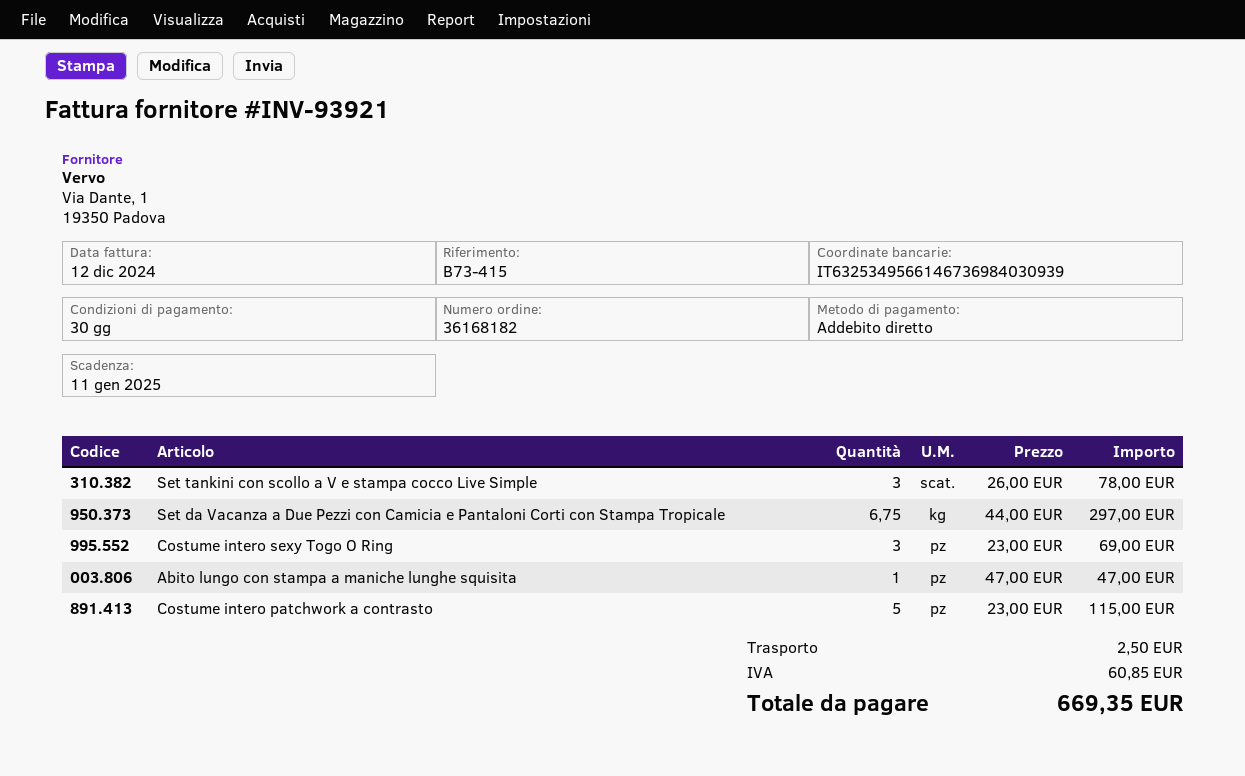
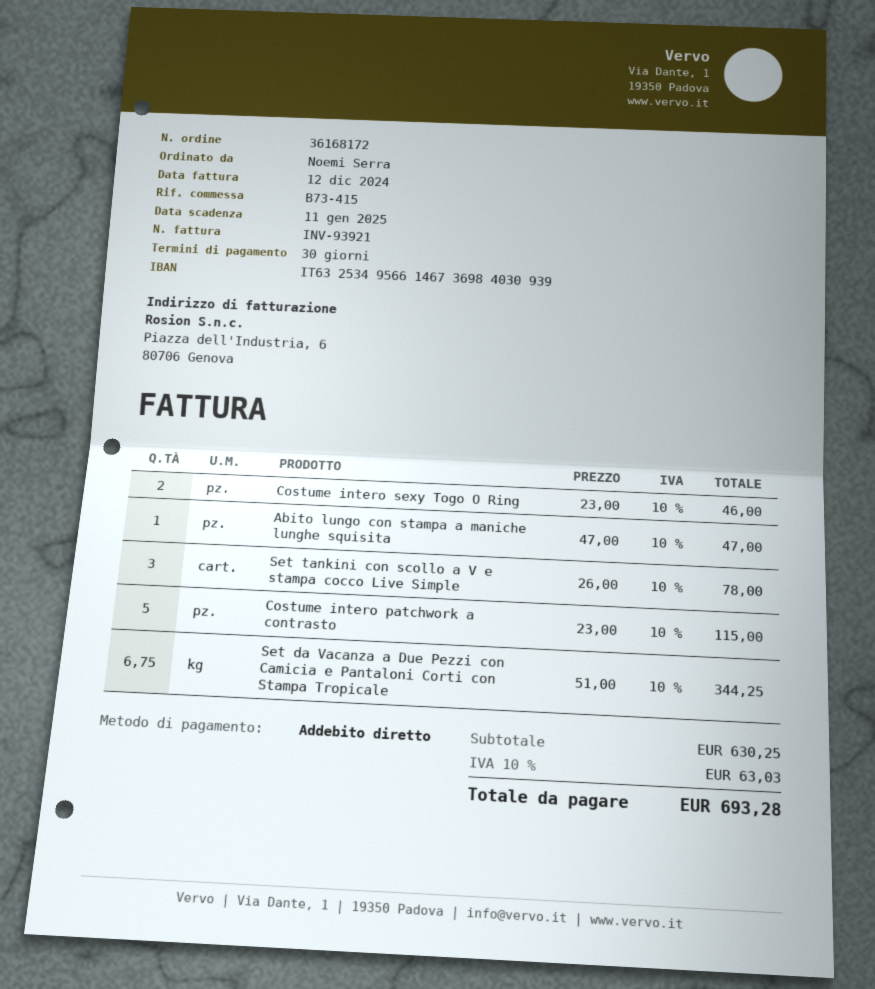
order number: 36168182 -> 36168172
Set da Vacanza a Due Pezzi con Camicia e Pantaloni Corti con Stampa Tropicale: 6.75 x 44.00 = 297.00 -> 6.75 x 51.00 = 344.25
Costume intero sexy Togo O Ring: 3 x 23.00 = 69.00 -> 2 x 23.00 = 46.00
shipping: 2.50 -> none
tax: 60.85 -> 63.03
total: 669.35 -> 693.28

